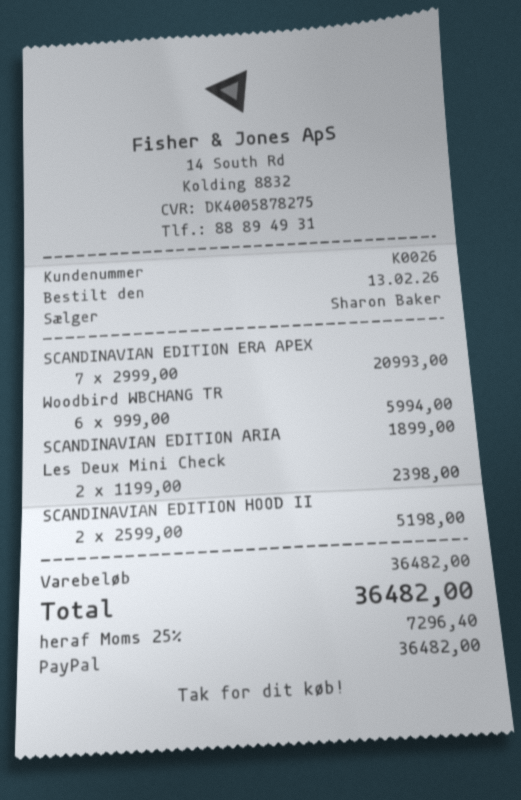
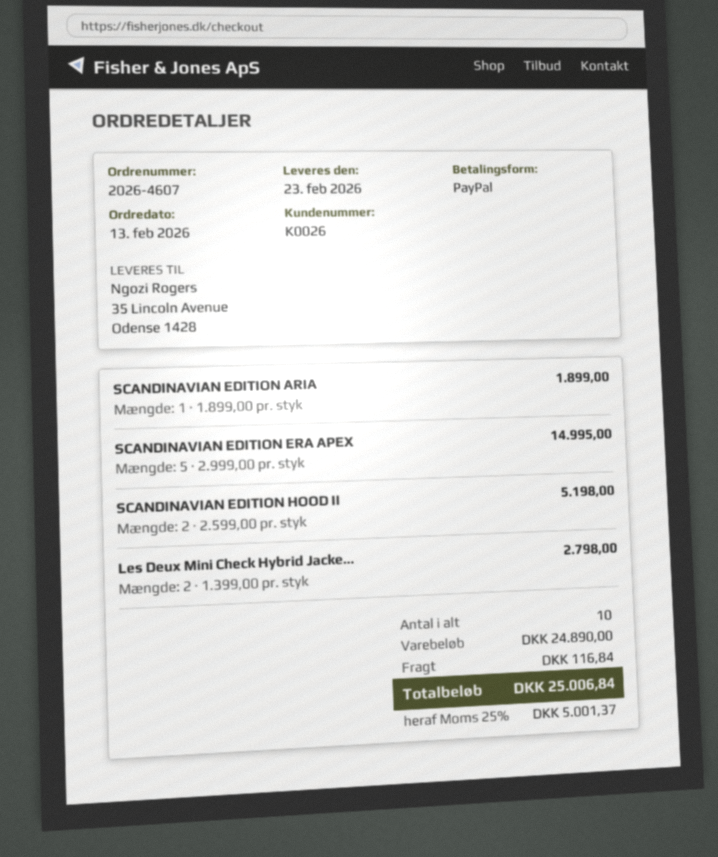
SCANDINAVIAN EDITION ERA APEX: 7 x 2999.00 = 20993.00 -> 5 x 2999.00 = 14995.00
Woodbird WBCHANG TR: 6 x 999.00 = 5994.00 -> none
Les Deux Mini Check: 2 x 1199.00 = 2398.00 -> 2 x 1399.00 = 2798.00
subtotal: 36482.00 -> 24890.00
shipping: none -> 116.84
tax: 25% = 7296.40 -> 25% = 5001.37
total: 36482.00 -> 25006.84

